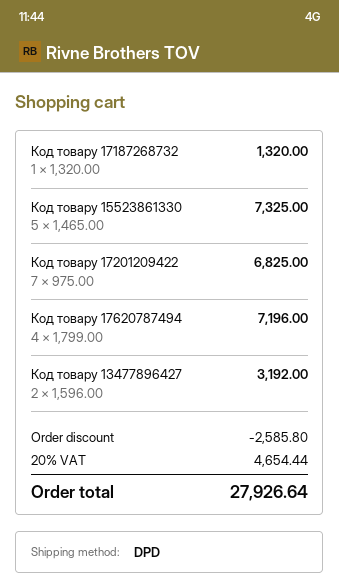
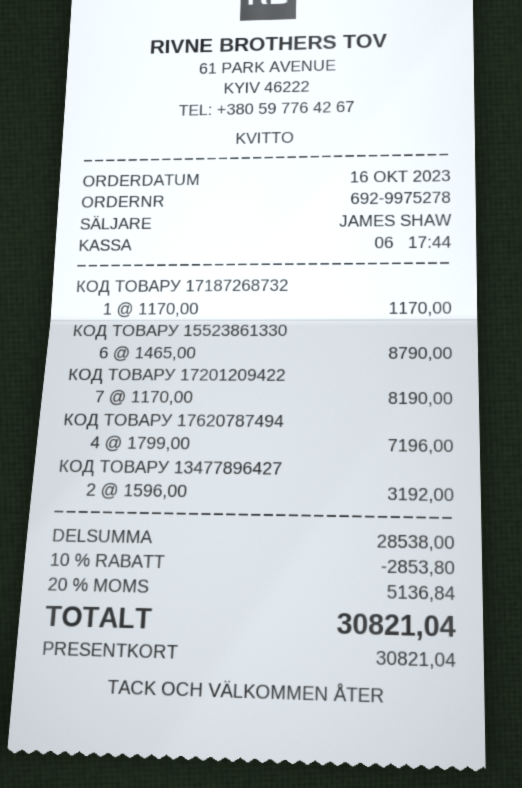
Код товару 17187268732: 1 x 1320.00 = 1320.00 -> 1 x 1170.00 = 1170.00
Код товару 15523861330: 5 x 1465.00 = 7325.00 -> 6 x 1465.00 = 8790.00
Код товару 17201209422: 7 x 975.00 = 6825.00 -> 7 x 1170.00 = 8190.00
discount: 2585.80 -> 2853.80
tax: 20% = 4654.44 -> 20% = 5136.84
total: 27926.64 -> 30821.04

